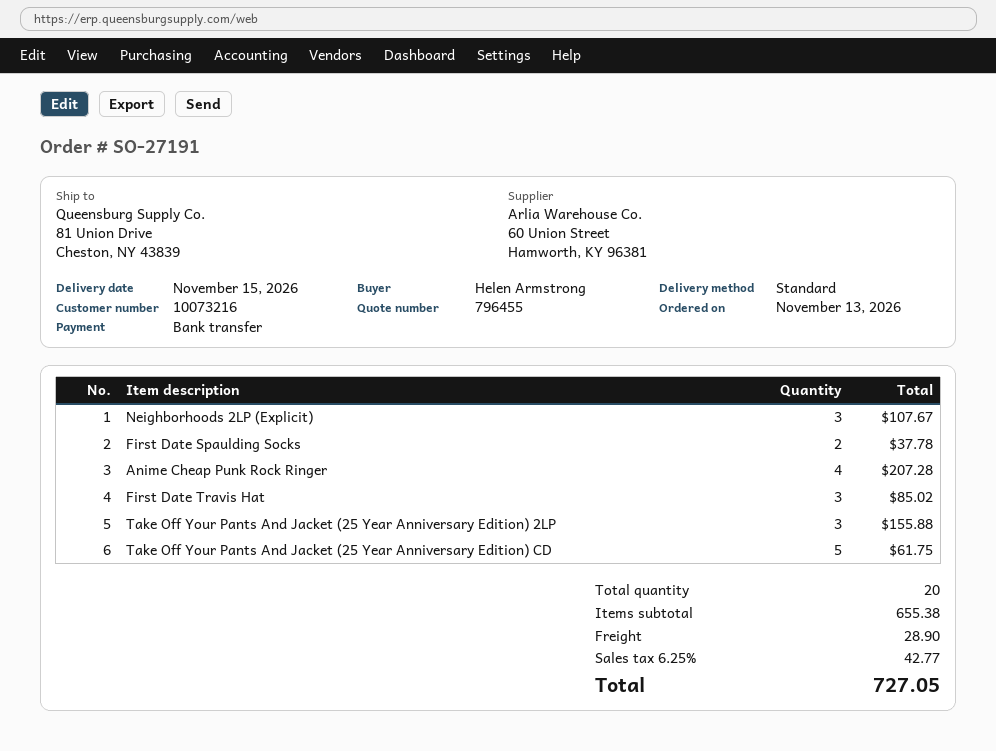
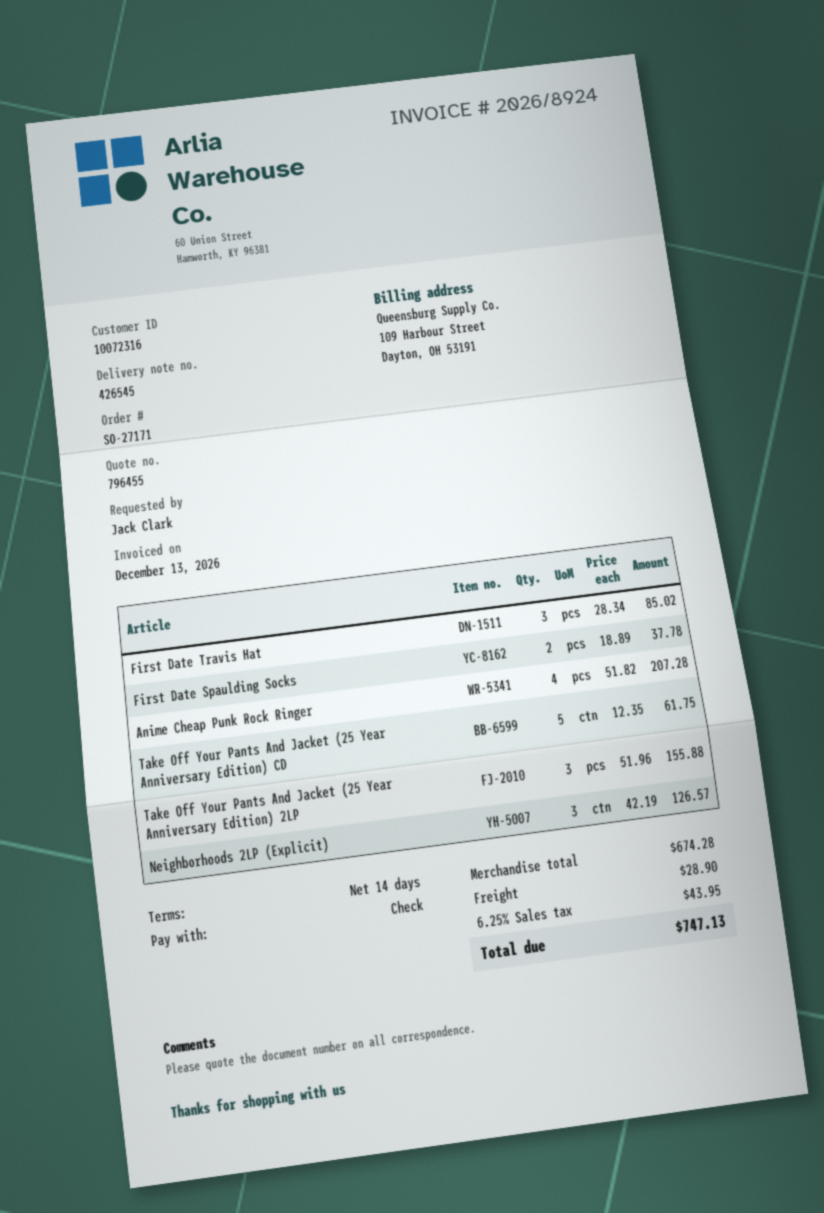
order number: SO-27191 -> SO-27171
customer number: 10073216 -> 10072316
ordered by: Helen Armstrong -> Jack Clark
payment method: bank transfer -> cheque
Neighborhoods 2LP (Explicit): 3 for 107.67 -> 3 for 126.57
subtotal: 655.38 -> 674.28
tax: 6.25% = 42.77 -> 6.25% = 43.95
total: 727.05 -> 747.13

